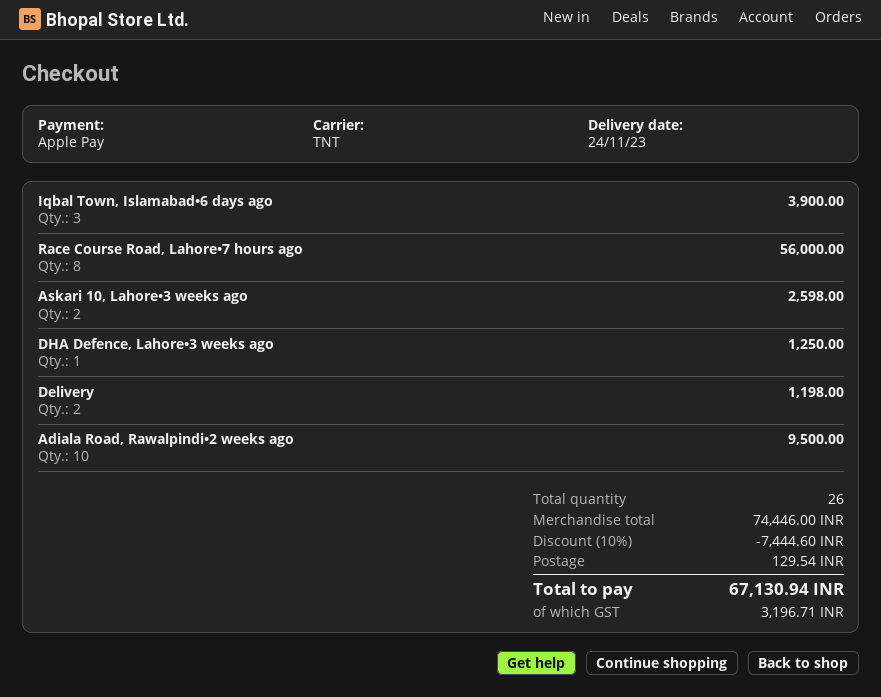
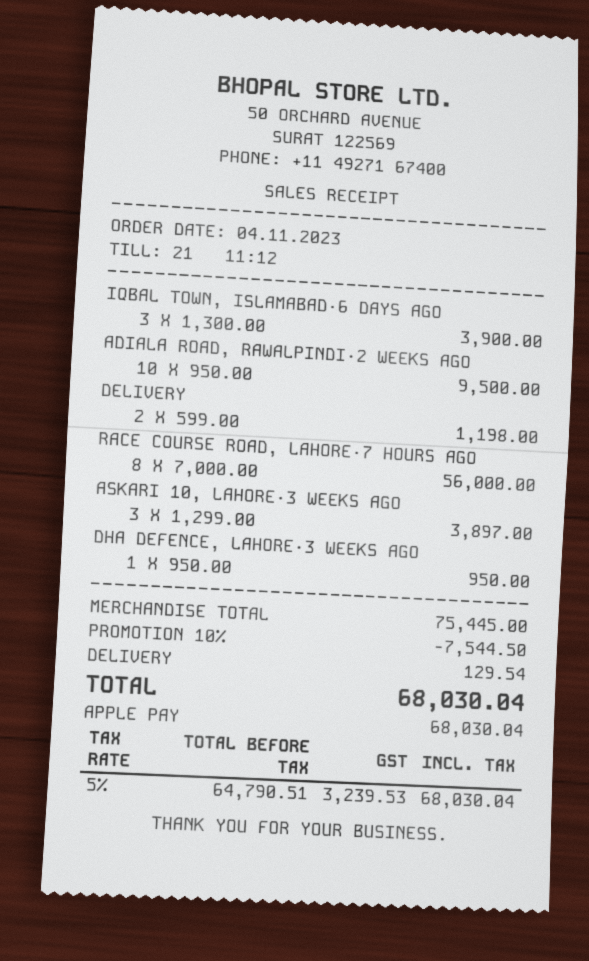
Askari 10, Lahore•3 weeks ago: 2 for 2598.00 -> 3 for 3897.00
DHA Defence, Lahore•3 weeks ago: 1 for 1250.00 -> 1 for 950.00
subtotal: 74446.00 -> 75445.00
discount: 10% = 7444.60 -> 10% = 7544.50
tax: 3196.71 -> 3239.53
total: 67130.94 -> 68030.04

